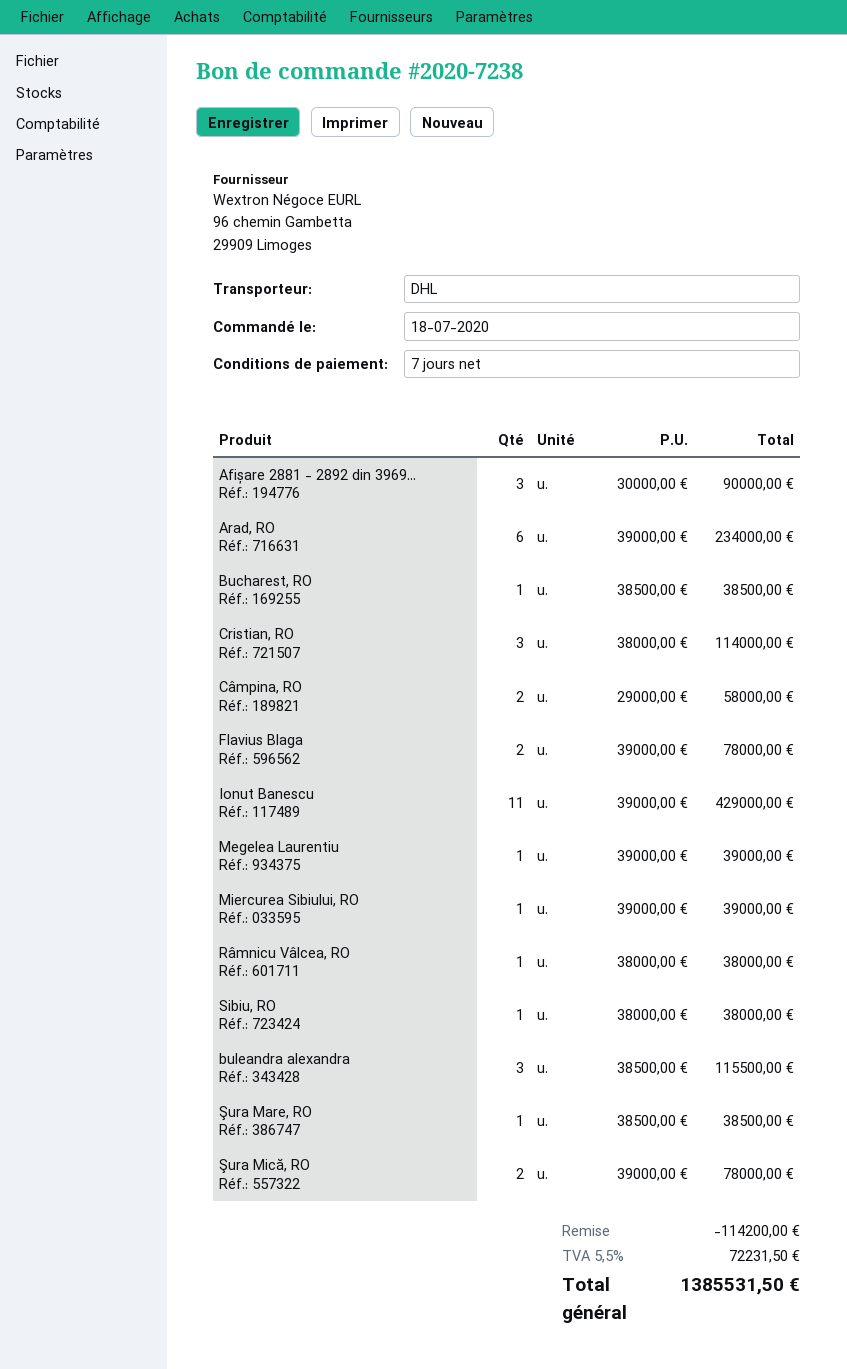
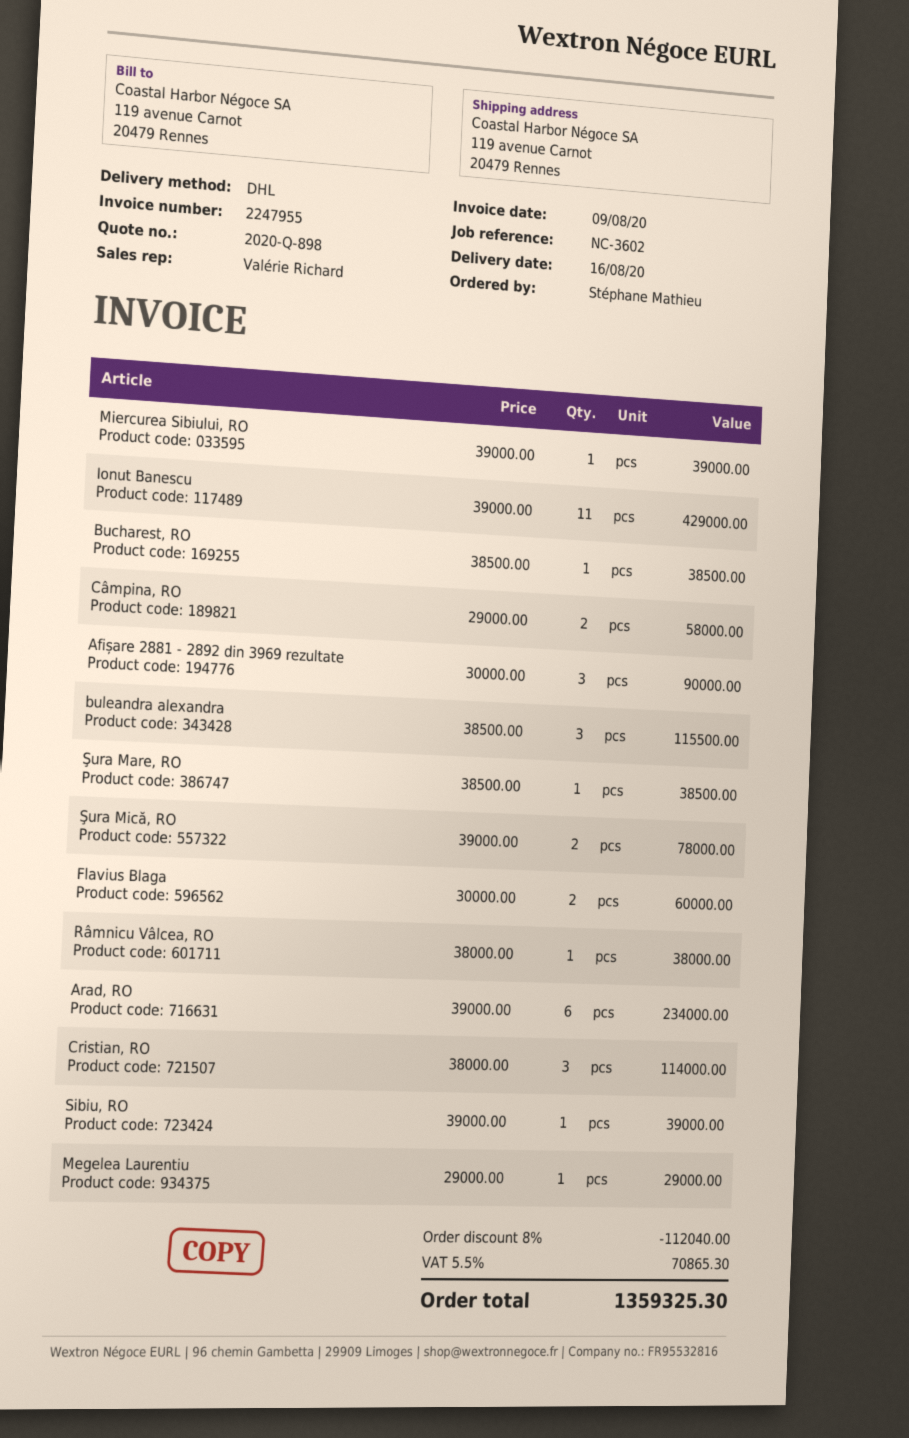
Flavius Blaga: 2 x 39000.00 = 78000.00 -> 2 x 30000.00 = 60000.00
Megelea Laurentiu: 1 x 39000.00 = 39000.00 -> 1 x 29000.00 = 29000.00
Sibiu, RO: 1 x 38000.00 = 38000.00 -> 1 x 39000.00 = 39000.00
discount: 114200.00 -> 112040.00
tax: 5.5% = 72231.50 -> 5.5% = 70865.30
total: 1385531.50 -> 1359325.30

